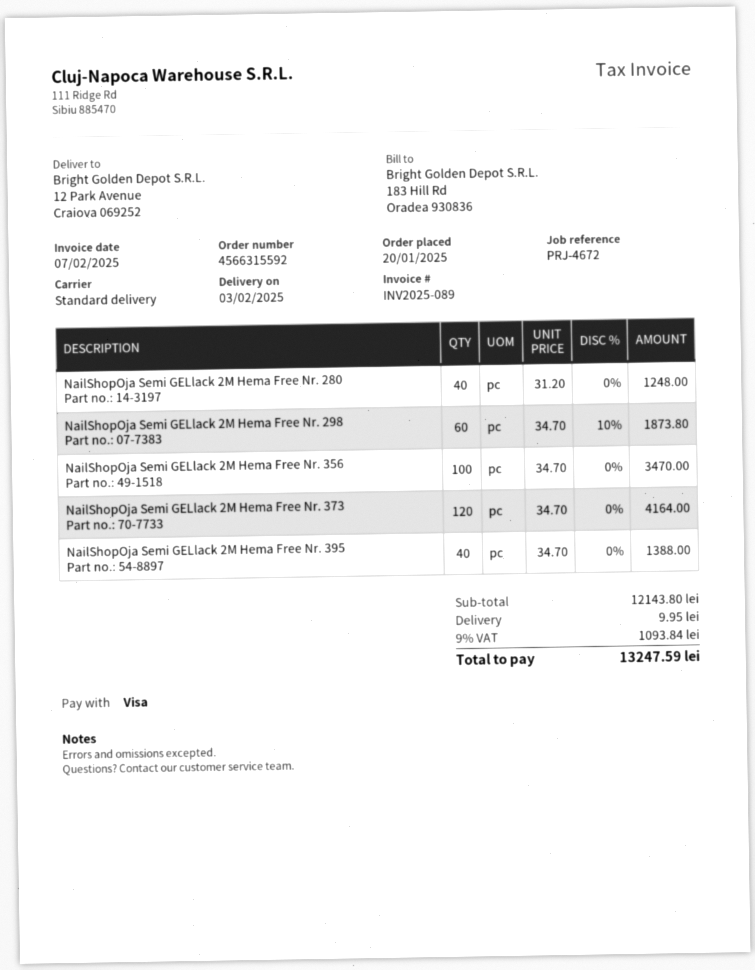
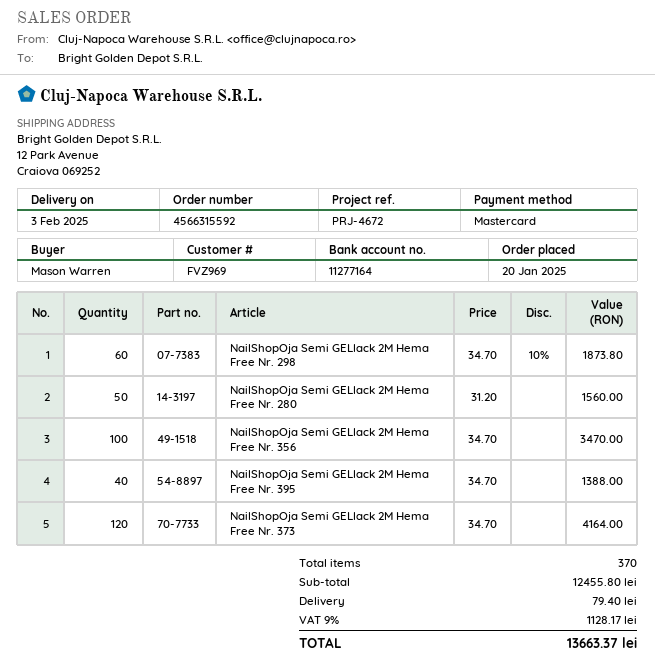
payment method: Visa -> Mastercard
NailShopOja Semi GELlack 2M Hema Free Nr. 280: 40 x 31.20 = 1248.00 -> 50 x 31.20 = 1560.00
subtotal: 12143.80 -> 12455.80
shipping: 9.95 -> 79.40
tax: 9% = 1093.84 -> 9% = 1128.17
total: 13247.59 -> 13663.37

